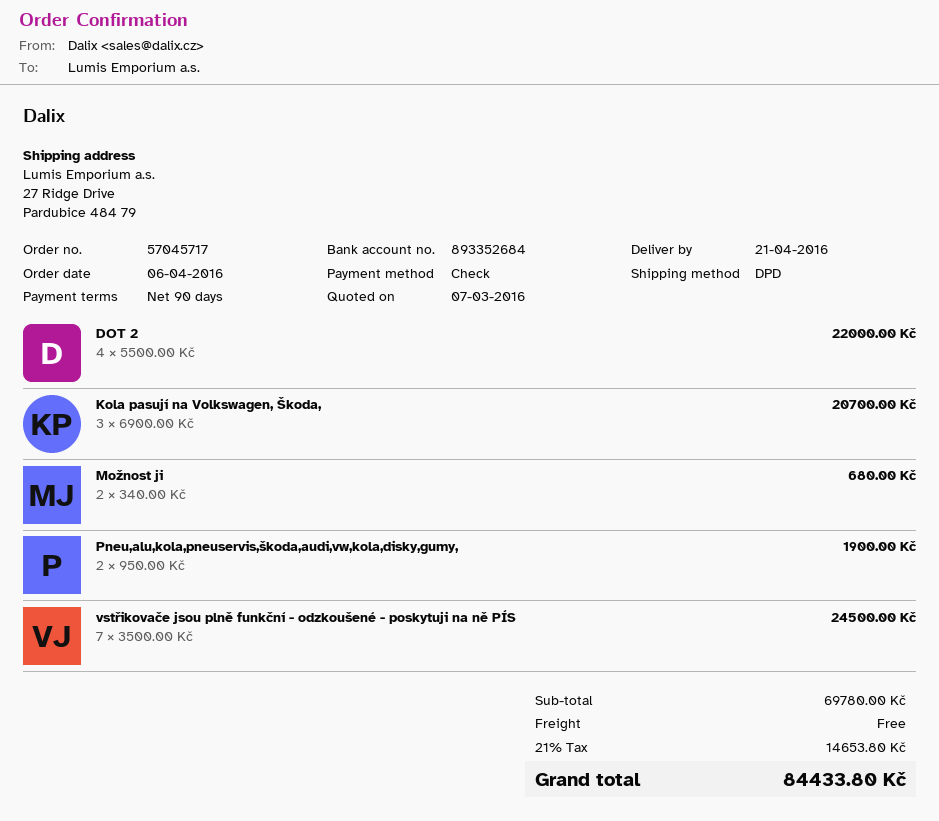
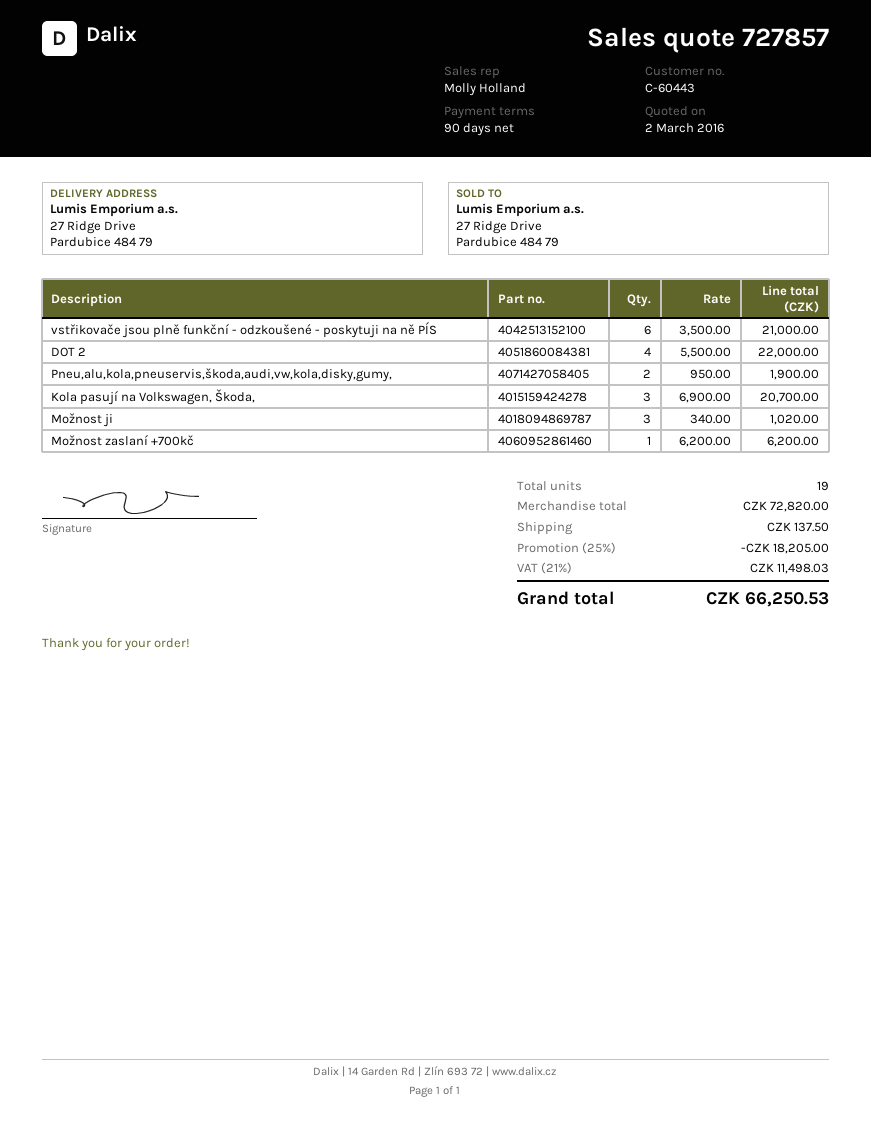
quote date: 2016-03-07 -> 2016-03-02
Možnost ji: 2 x 340.00 = 680.00 -> 3 x 340.00 = 1020.00
vstřikovače jsou plně funkční - odzkoušené - poskytuji na ně PÍS: 7 x 3500.00 = 24500.00 -> 6 x 3500.00 = 21000.00
Možnost zaslaní +700kč: none -> 1 x 6200.00 = 6200.00
subtotal: 69780.00 -> 72820.00
discount: none -> 25% = 18205.00
shipping: 0.00 -> 137.50
tax: 21% = 14653.80 -> 21% = 11498.03
total: 84433.80 -> 66250.53

